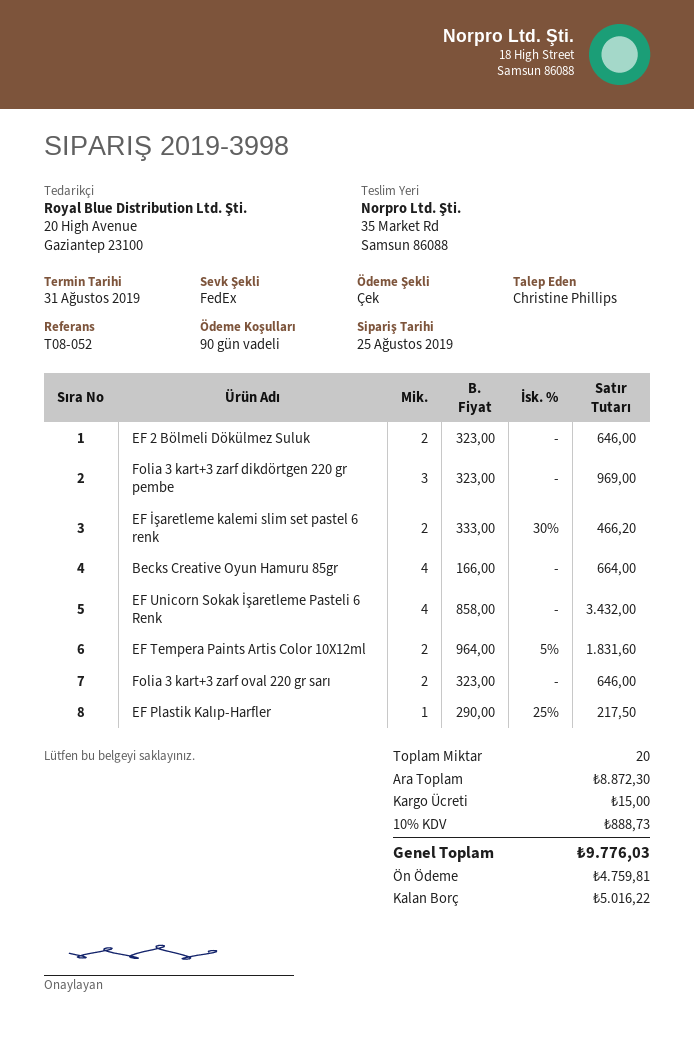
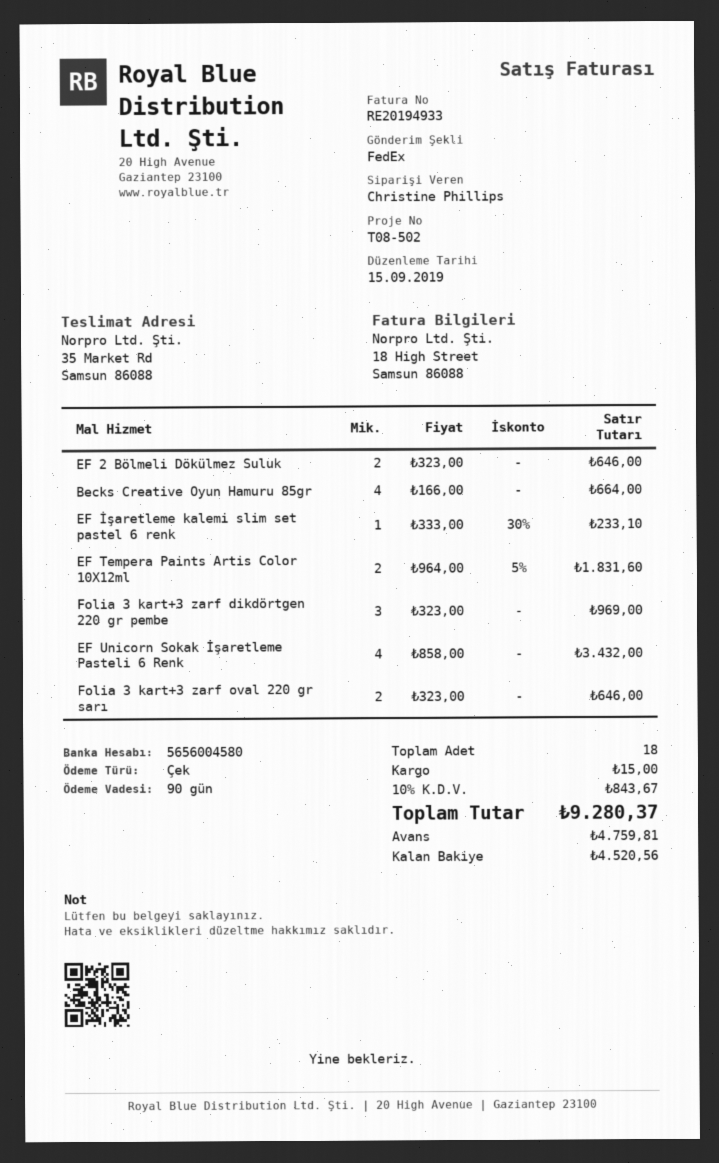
reference: T08-052 -> T08-502
EF İşaretleme kalemi slim set pastel 6 renk: 2 x 333.00 - 30% = 466.20 -> 1 x 333.00 - 30% = 233.10
EF Plastik Kalıp-Harfler: 1 x 290.00 - 25% = 217.50 -> none
total quantity: 20 -> 18
tax: 10% = 888.73 -> 10% = 843.67
total: 9776.03 -> 9280.37
balance: 5016.22 -> 4520.56

